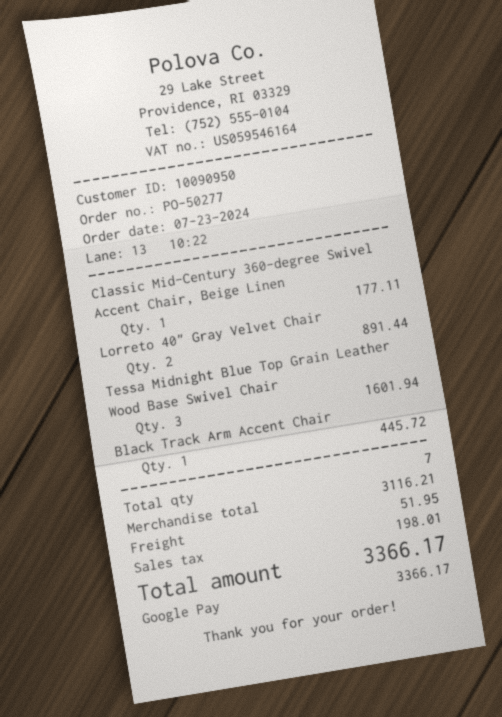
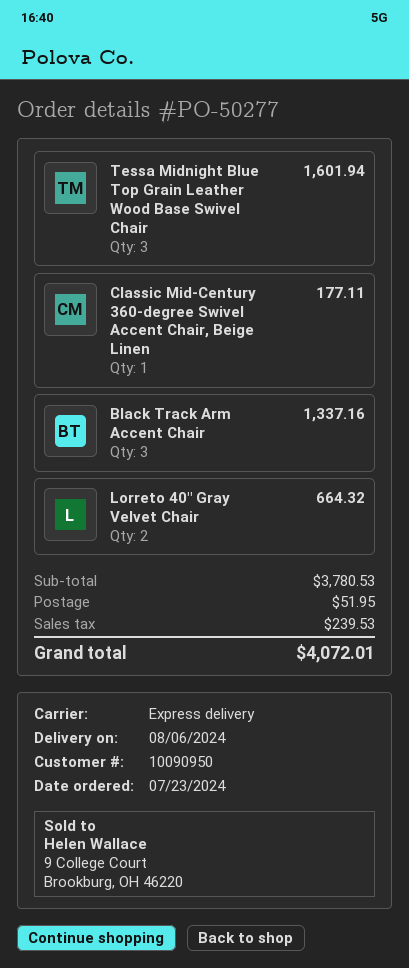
Lorreto 40" Gray Velvet Chair: 2 for 891.44 -> 2 for 664.32
Black Track Arm Accent Chair: 1 for 445.72 -> 3 for 1337.16
subtotal: 3116.21 -> 3780.53
tax: 198.01 -> 239.53
total: 3366.17 -> 4072.01

